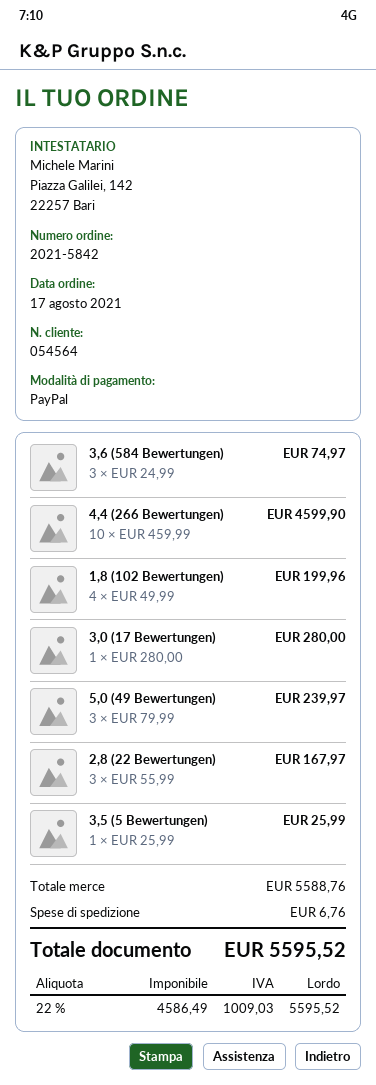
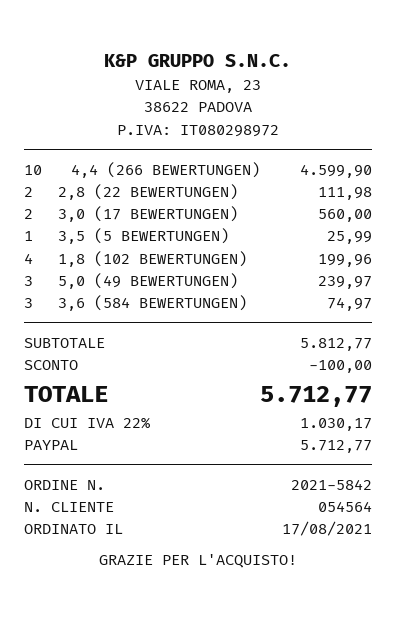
3,0 (17 Bewertungen): 1 for 280.00 -> 2 for 560.00
2,8 (22 Bewertungen): 3 for 167.97 -> 2 for 111.98
subtotal: 5588.76 -> 5812.77
discount: none -> 100.00
shipping: 6.76 -> none
tax: 22% = 1009.03 -> 22% = 1030.17
total: 5595.52 -> 5712.77

